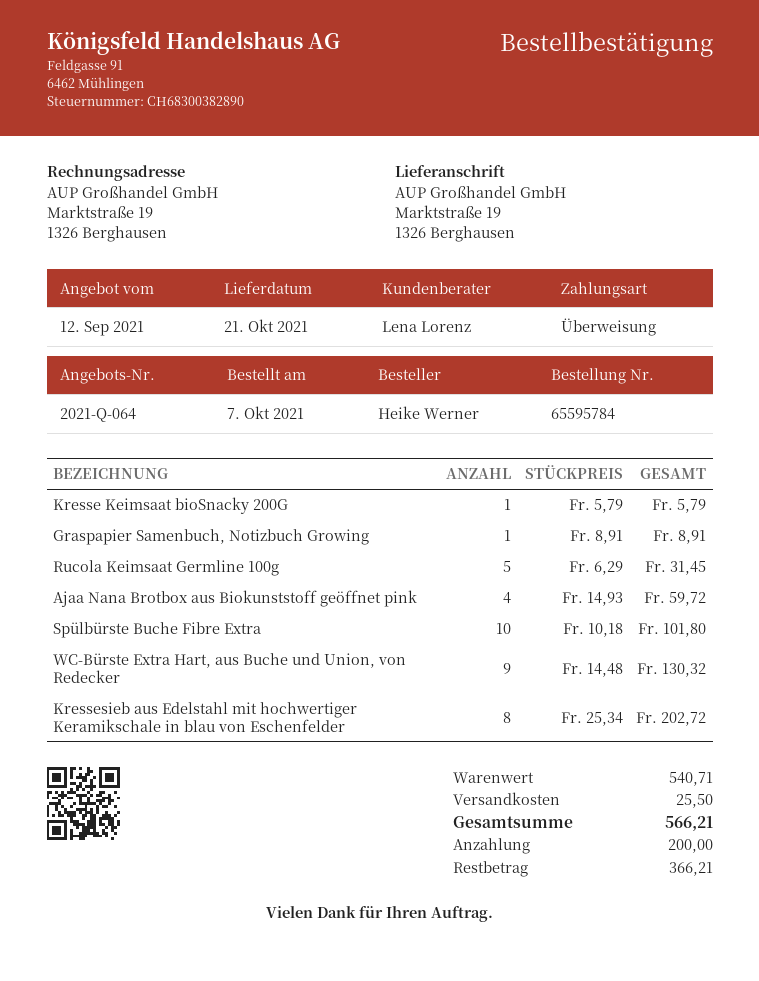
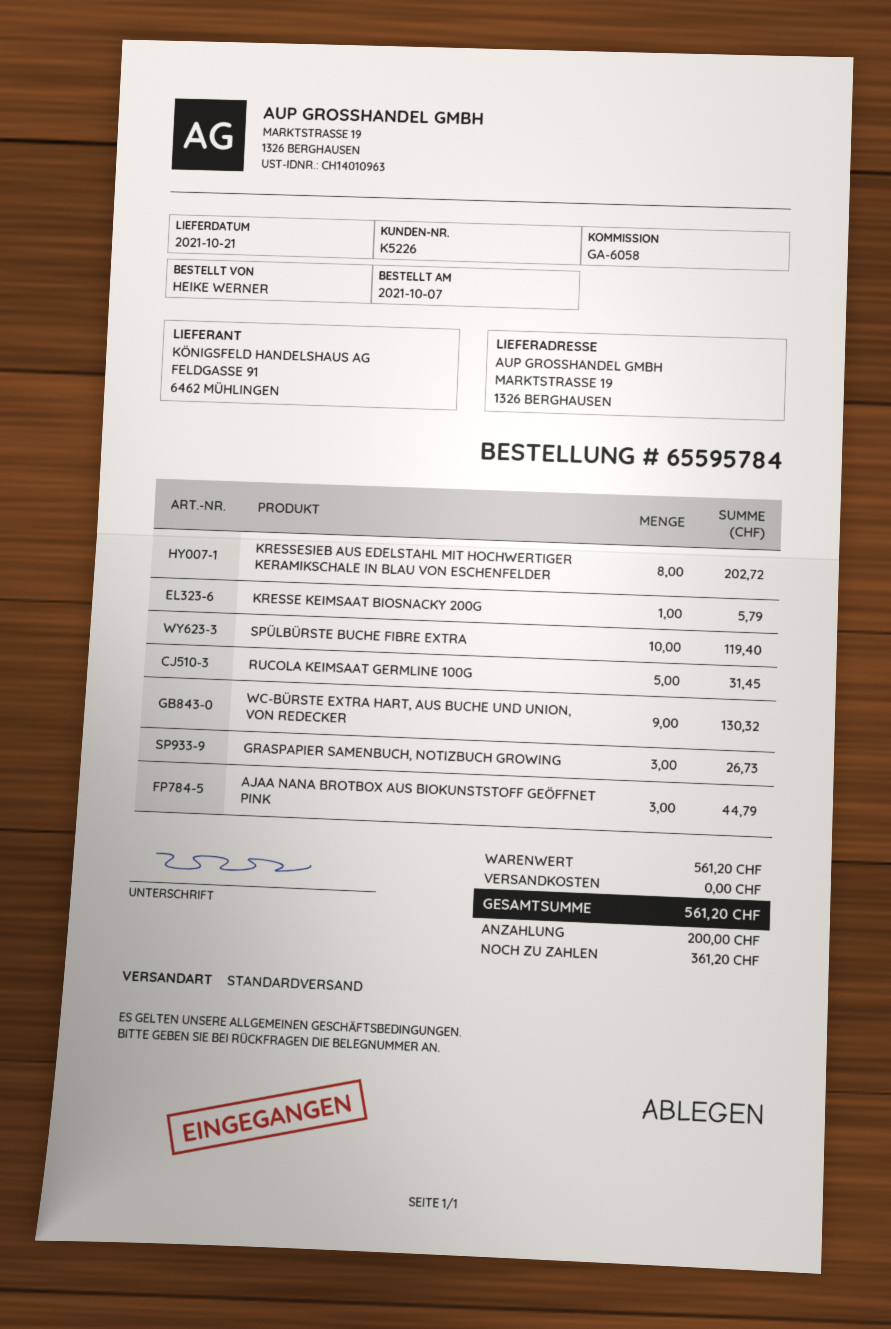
Graspapier Samenbuch, Notizbuch Growing: 1 for 8.91 -> 3 for 26.73
Ajaa Nana Brotbox aus Biokunststoff geöffnet pink: 4 for 59.72 -> 3 for 44.79
Spülbürste Buche Fibre Extra: 10 for 101.80 -> 10 for 119.40
subtotal: 540.71 -> 561.20
shipping: 25.50 -> 0.00
total: 566.21 -> 561.20
balance: 366.21 -> 361.20

